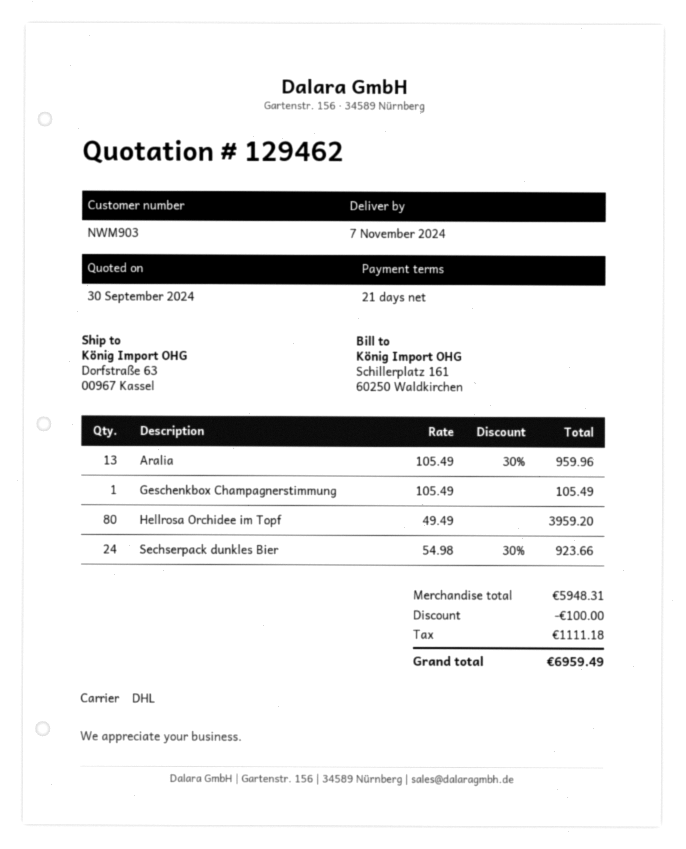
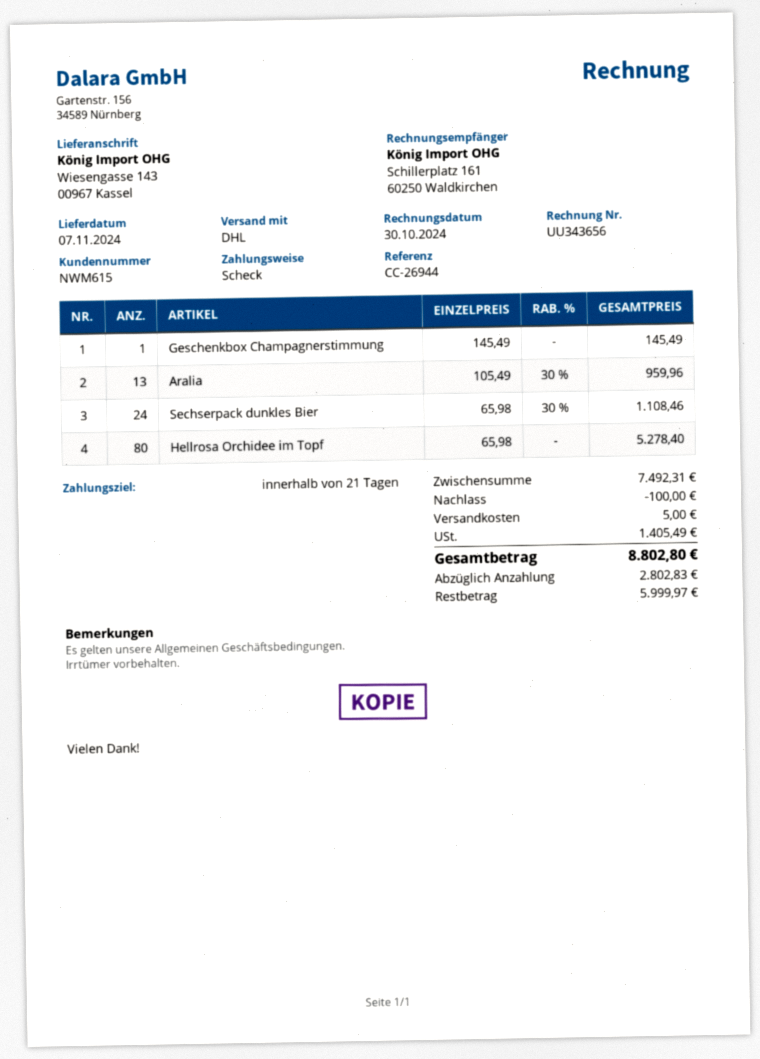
customer number: NWM903 -> NWM615
ship to: Dorfstraße 63, 00967 Kassel -> Wiesengasse 143, 00967 Kassel
Geschenkbox Champagnerstimmung: 1 x 105.49 = 105.49 -> 1 x 145.49 = 145.49
Hellrosa Orchidee im Topf: 80 x 49.49 = 3959.20 -> 80 x 65.98 = 5278.40
Sechserpack dunkles Bier: 24 x 54.98 - 30% = 923.66 -> 24 x 65.98 - 30% = 1108.46
subtotal: 5948.31 -> 7492.31
shipping: none -> 5.00
tax: 1111.18 -> 1405.49
total: 6959.49 -> 8802.80

